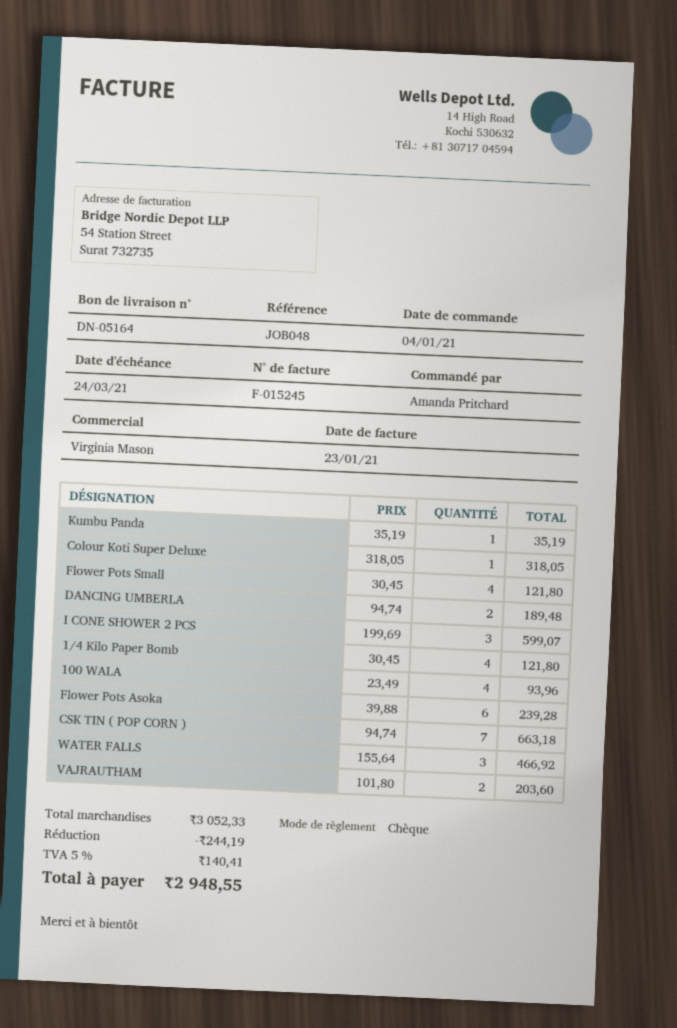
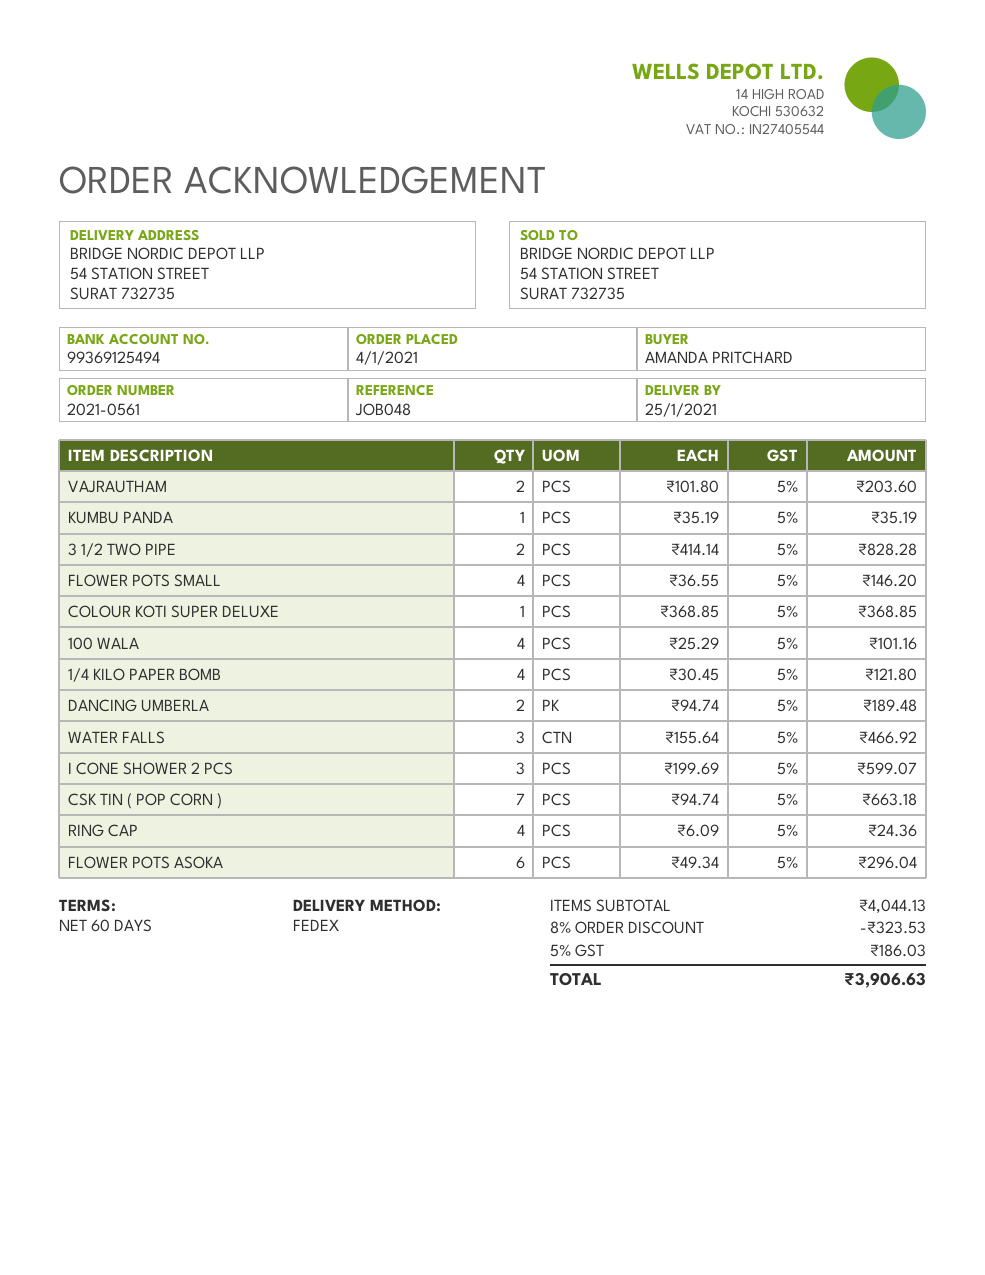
Colour Koti Super Deluxe: 1 x 318.05 = 318.05 -> 1 x 368.85 = 368.85
Flower Pots Small: 4 x 30.45 = 121.80 -> 4 x 36.55 = 146.20
100 WALA: 4 x 23.49 = 93.96 -> 4 x 25.29 = 101.16
Flower Pots Asoka: 6 x 39.88 = 239.28 -> 6 x 49.34 = 296.04
3 1/2 TWO PIPE: none -> 2 x 414.14 = 828.28
RING CAP: none -> 4 x 6.09 = 24.36
subtotal: 3052.33 -> 4044.13
discount: 244.19 -> 323.53
tax: 5% = 140.41 -> 5% = 186.03
total: 2948.55 -> 3906.63

